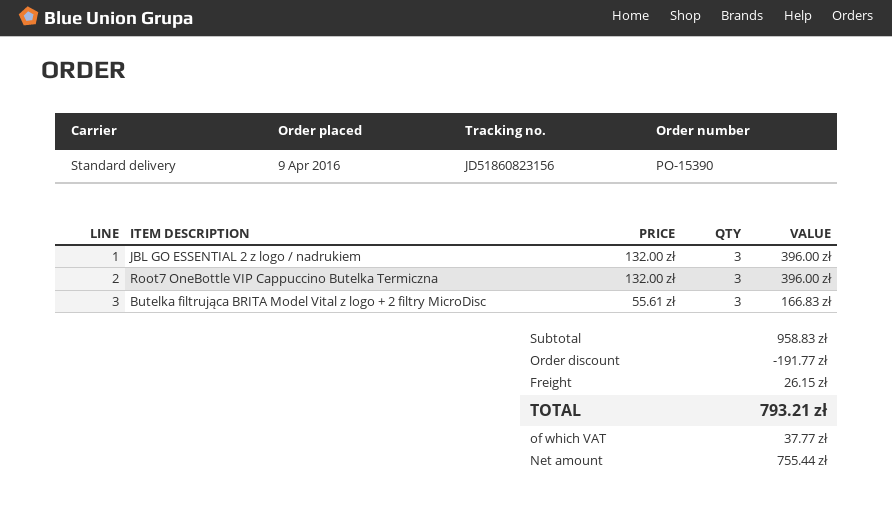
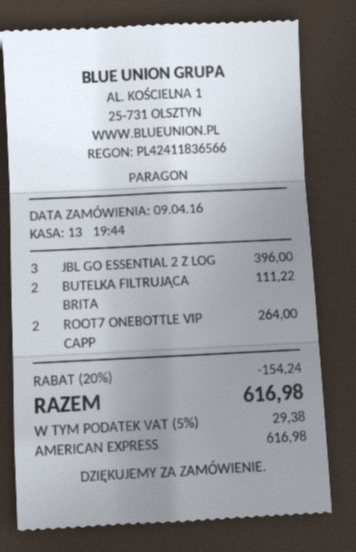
Root7 OneBottle VIP Cappuccino Butelka Termiczna: 3 for 396.00 -> 2 for 264.00
Butelka filtrująca BRITA Model Vital z logo + 2 filtry MicroDisc: 3 for 166.83 -> 2 for 111.22
discount: 191.77 -> 154.24
shipping: 26.15 -> none
tax: 37.77 -> 29.38
total: 793.21 -> 616.98

